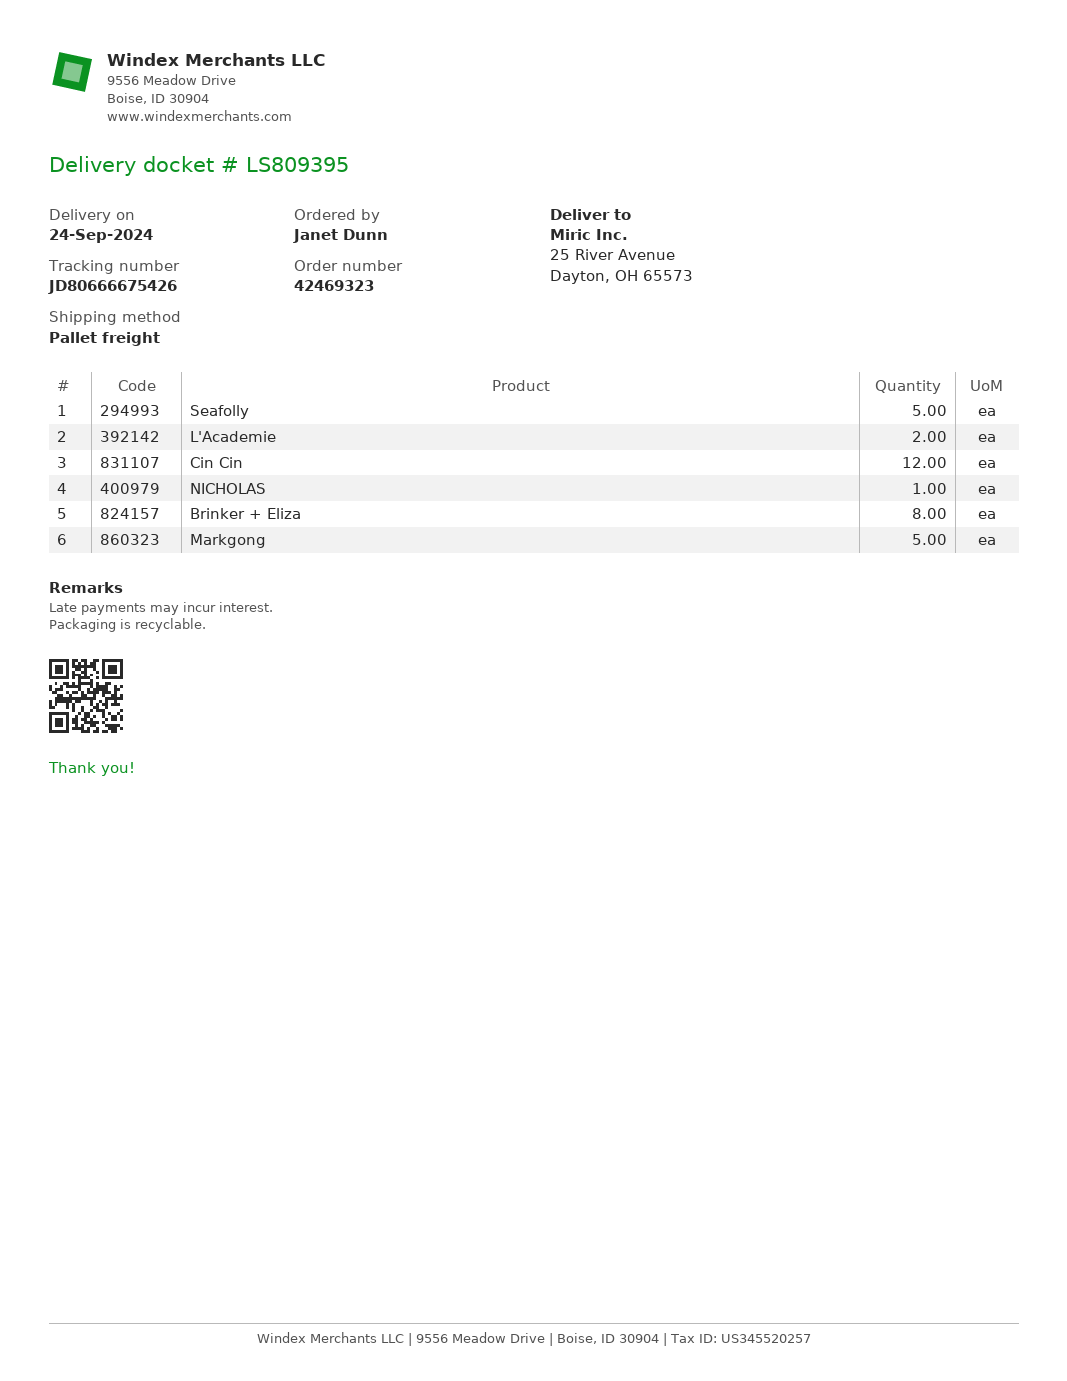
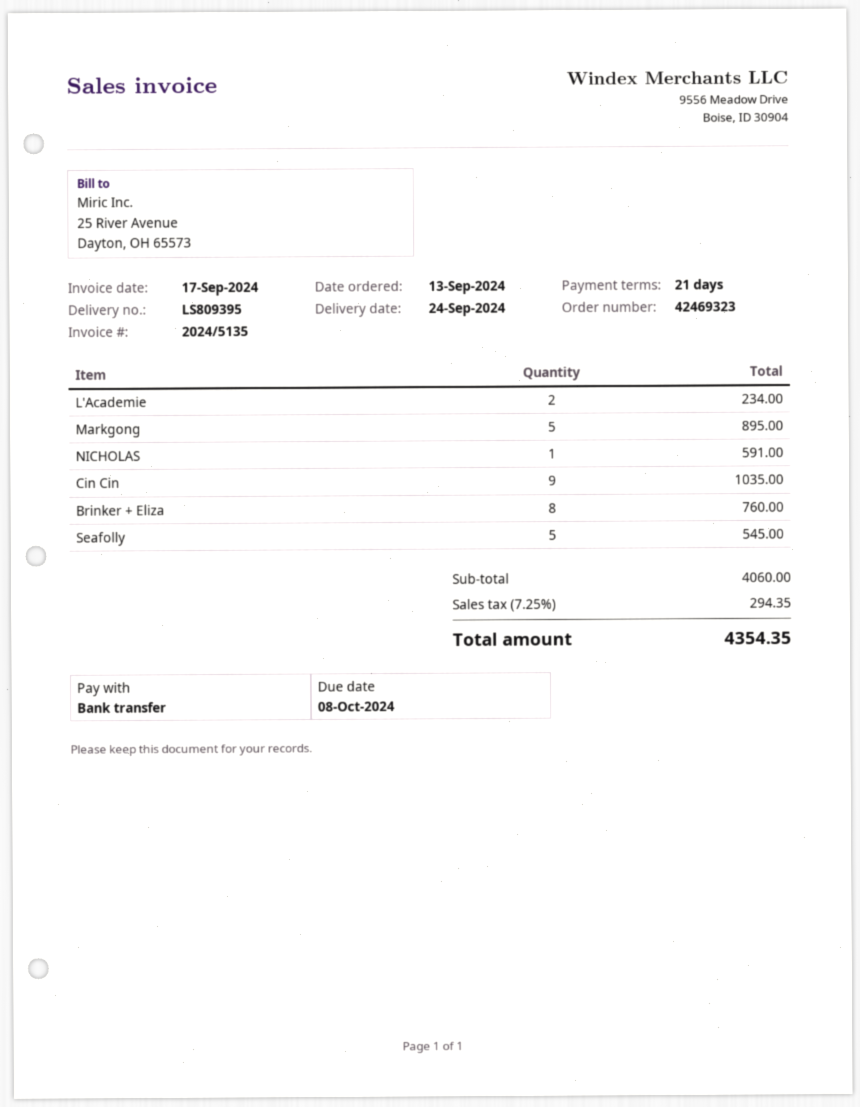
Cin Cin: 12 -> 9

